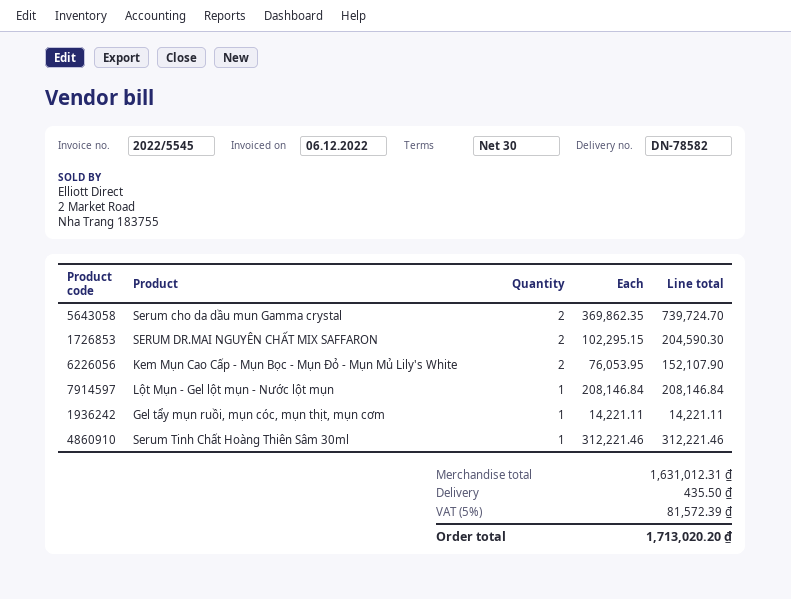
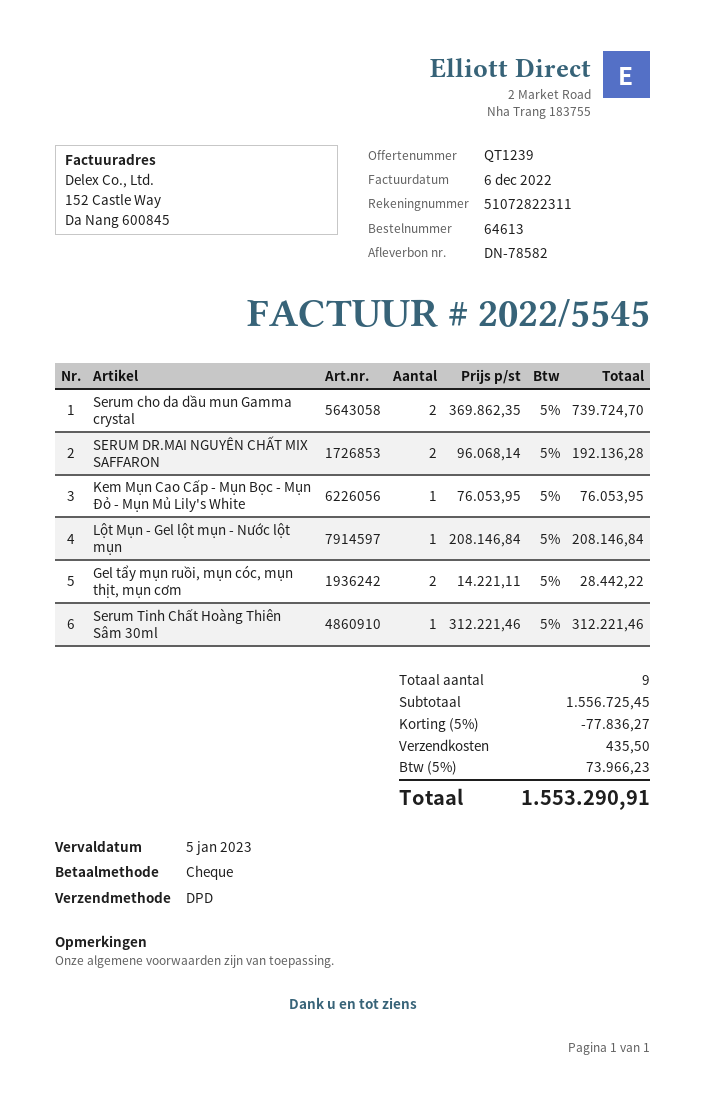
SERUM DR.MAI NGUYÊN CHẤT MIX SAFFARON: 2 x 102295.15 = 204590.30 -> 2 x 96068.14 = 192136.28
Kem Mụn Cao Cấp - Mụn Bọc - Mụn Đỏ - Mụn Mủ Lily's White: 2 x 76053.95 = 152107.90 -> 1 x 76053.95 = 76053.95
Gel tẩy mụn ruồi, mụn cóc, mụn thịt, mụn cơm: 1 x 14221.11 = 14221.11 -> 2 x 14221.11 = 28442.22
subtotal: 1631012.31 -> 1556725.45
discount: none -> 5% = 77836.27
tax: 5% = 81572.39 -> 5% = 73966.23
total: 1713020.20 -> 1553290.91

